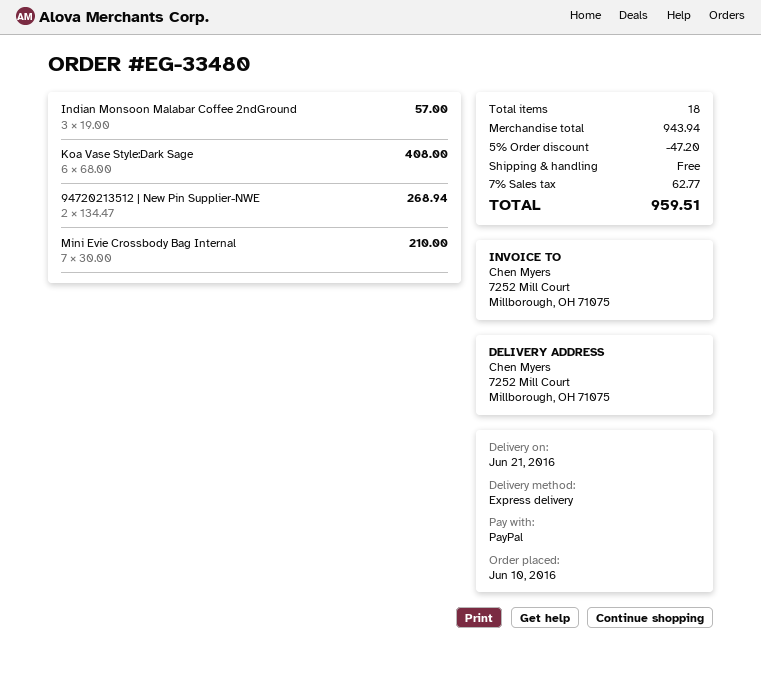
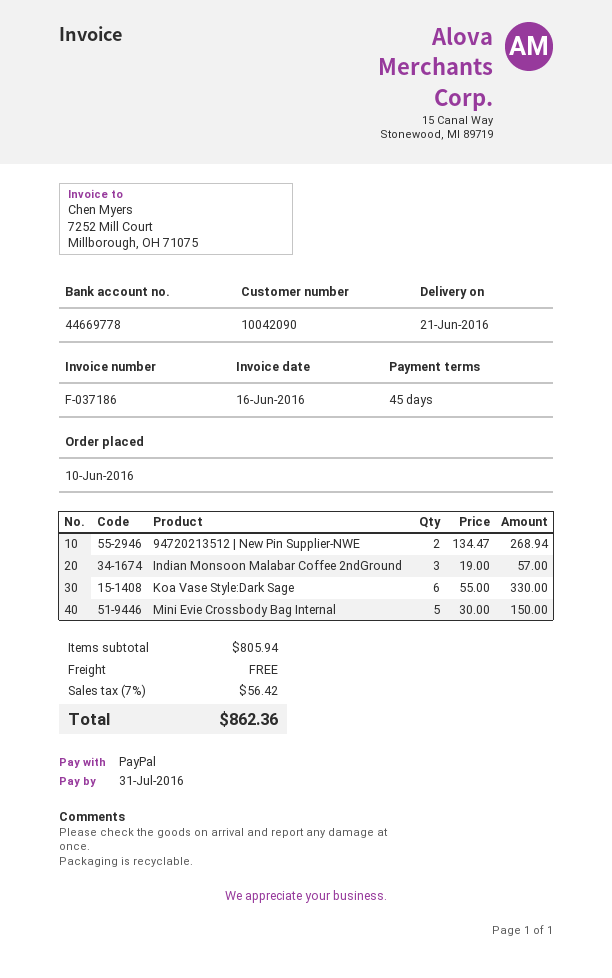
Koa Vase Style:Dark Sage: 6 x 68.00 = 408.00 -> 6 x 55.00 = 330.00
Mini Evie Crossbody Bag Internal: 7 x 30.00 = 210.00 -> 5 x 30.00 = 150.00
subtotal: 943.94 -> 805.94
discount: 5% = 47.20 -> none
tax: 7% = 62.77 -> 7% = 56.42
total: 959.51 -> 862.36

